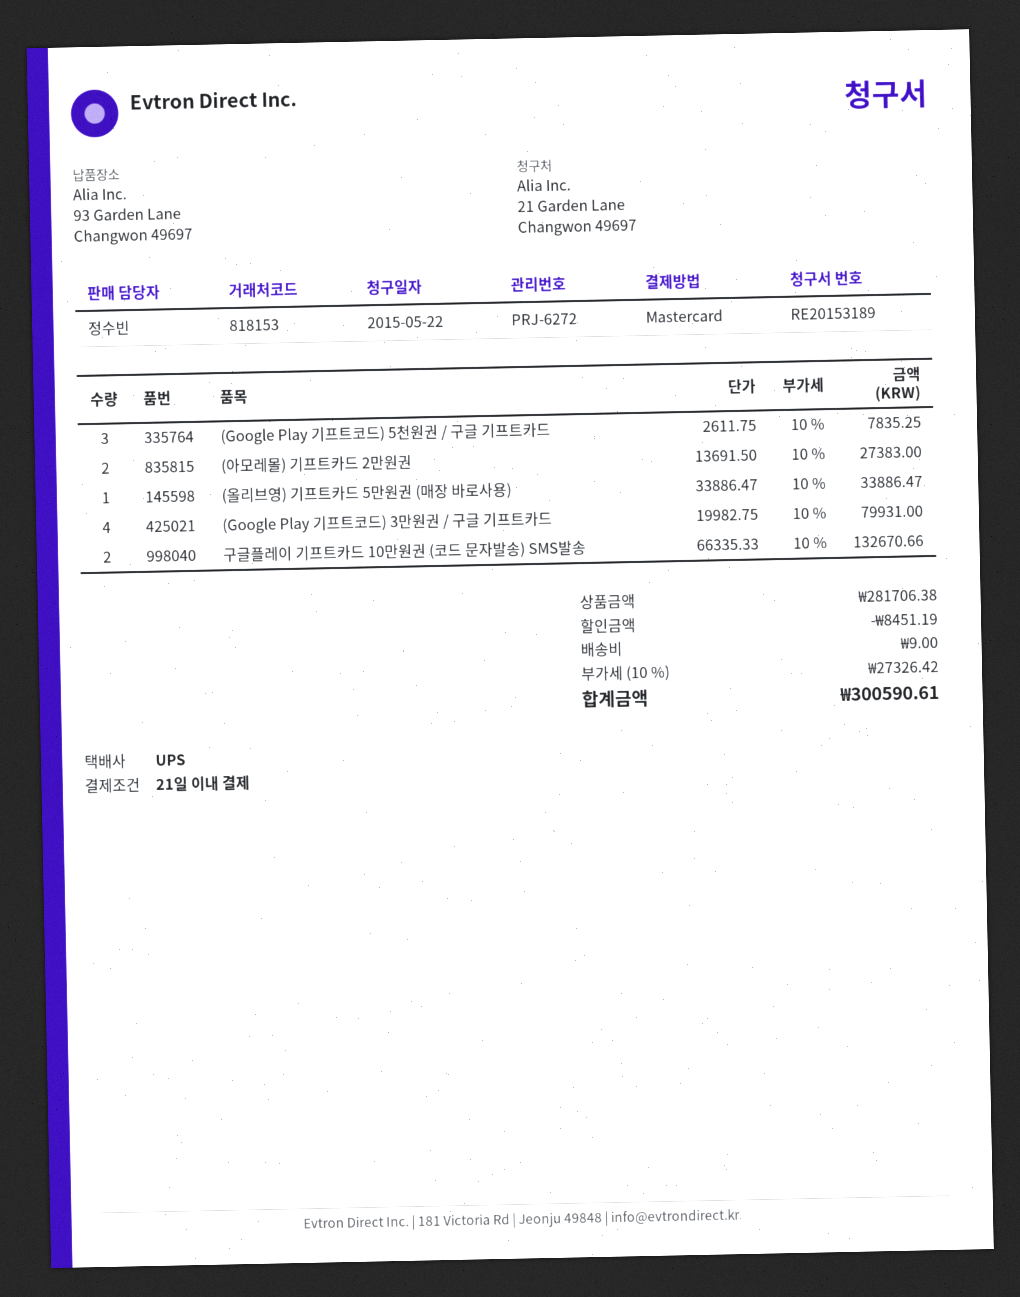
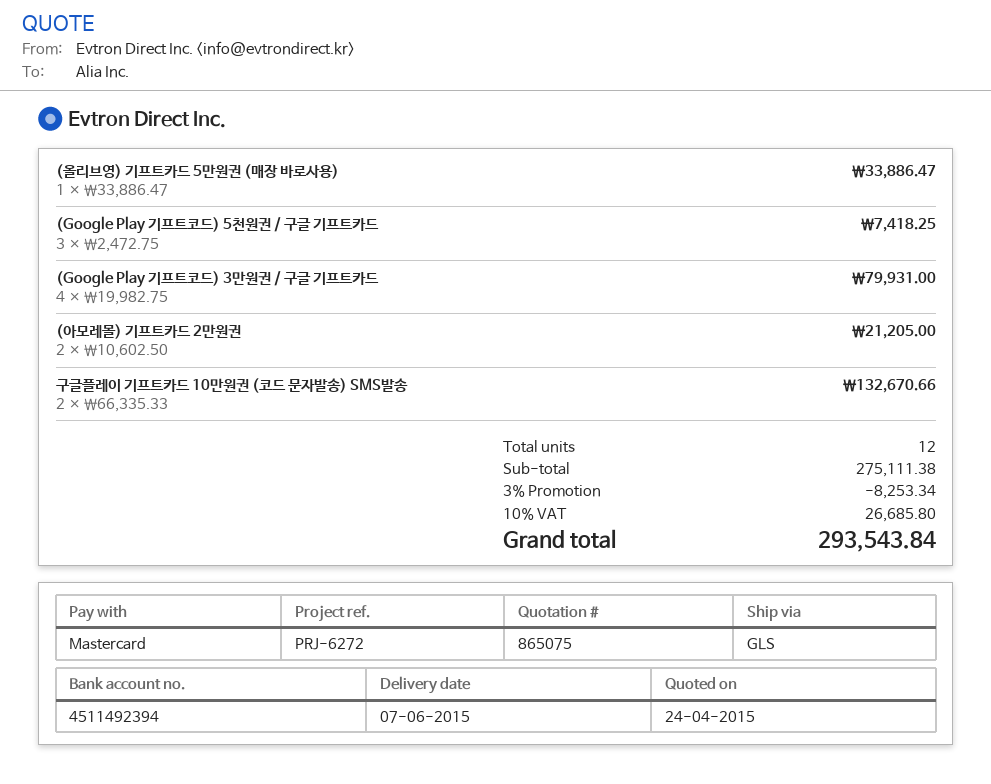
shipping method: UPS -> GLS
(Google Play 기프트코드) 5천원권 / 구글 기프트카드: 3 x 2611.75 = 7835.25 -> 3 x 2472.75 = 7418.25
(아모레몰) 기프트카드 2만원권: 2 x 13691.50 = 27383.00 -> 2 x 10602.50 = 21205.00
subtotal: 281706.38 -> 275111.38
discount: 8451.19 -> 8253.34
shipping: 9.00 -> none
tax: 10% = 27326.42 -> 10% = 26685.80
total: 300590.61 -> 293543.84

